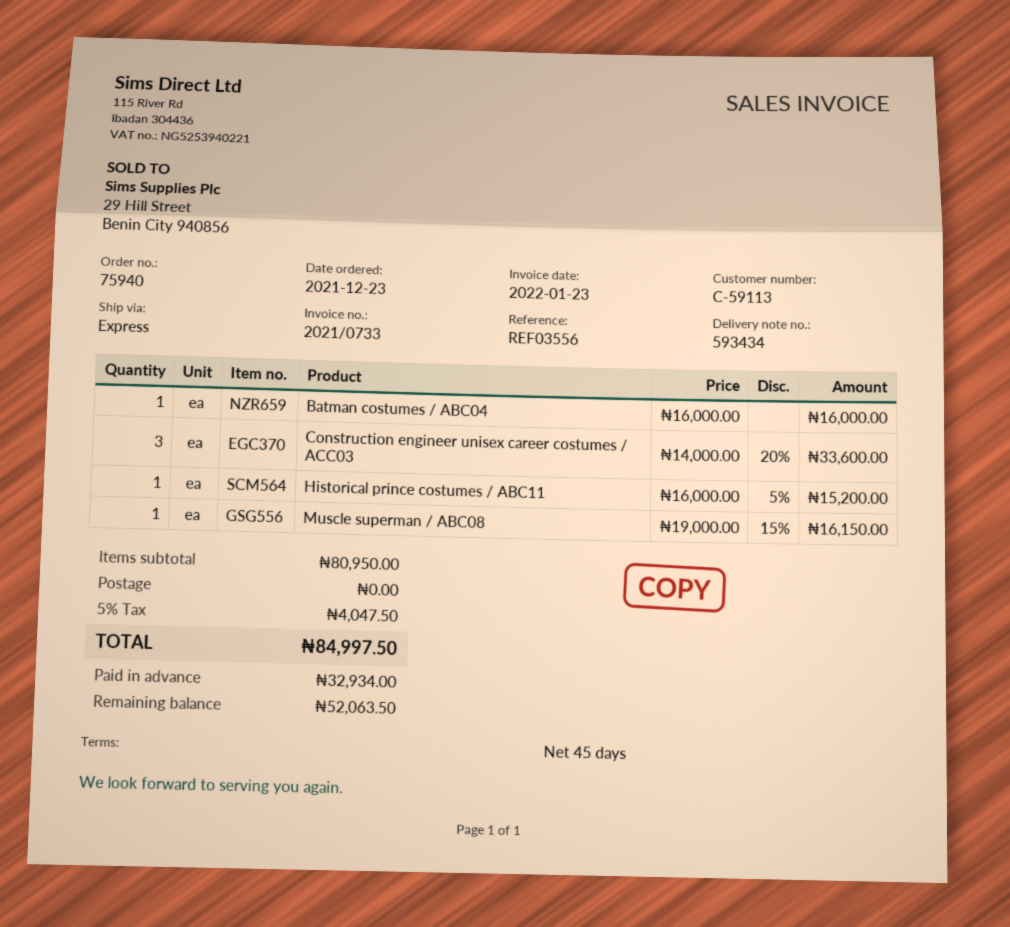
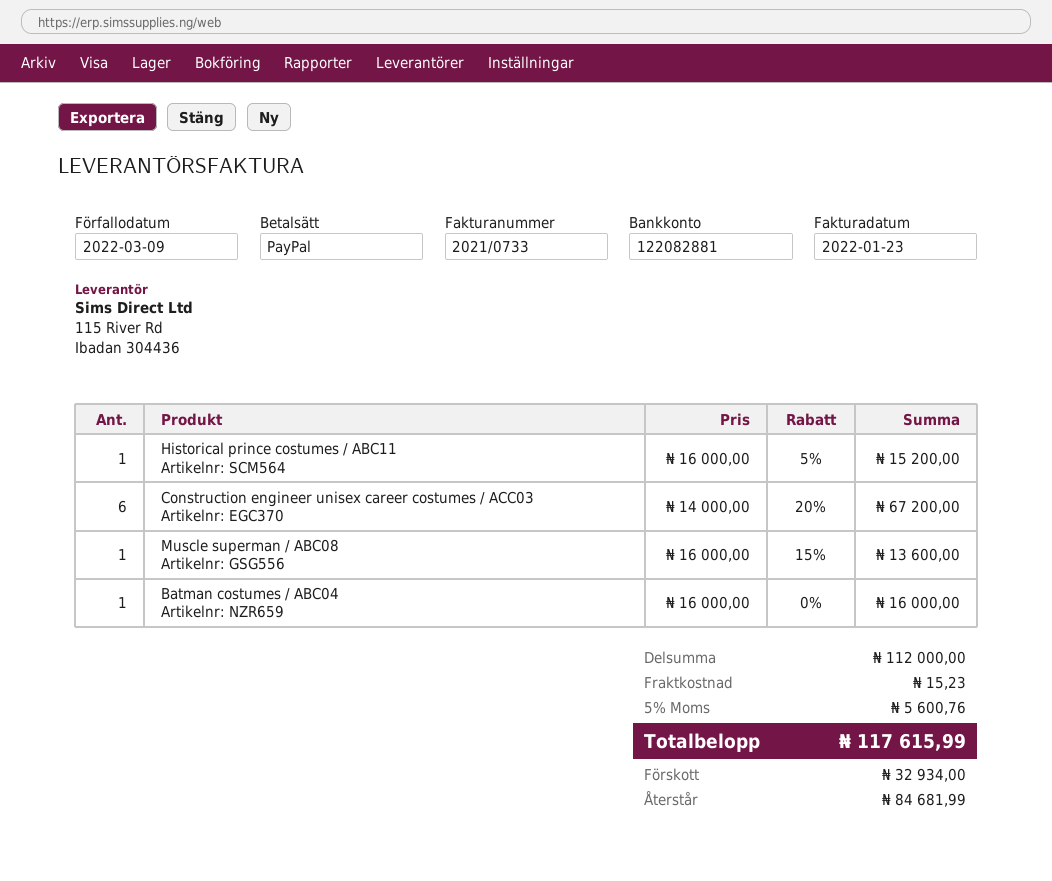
Construction engineer unisex career costumes / ACC03: 3 x 14000.00 - 20% = 33600.00 -> 6 x 14000.00 - 20% = 67200.00
Muscle superman / ABC08: 1 x 19000.00 - 15% = 16150.00 -> 1 x 16000.00 - 15% = 13600.00
subtotal: 80950.00 -> 112000.00
shipping: 0.00 -> 15.23
tax: 5% = 4047.50 -> 5% = 5600.76
total: 84997.50 -> 117615.99
balance: 52063.50 -> 84681.99

